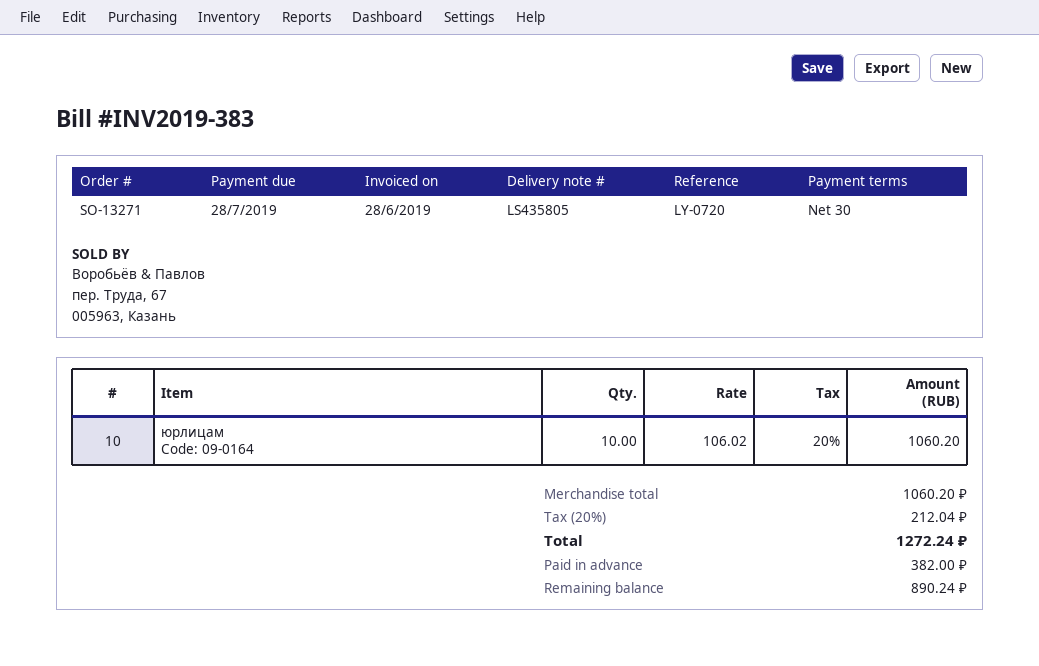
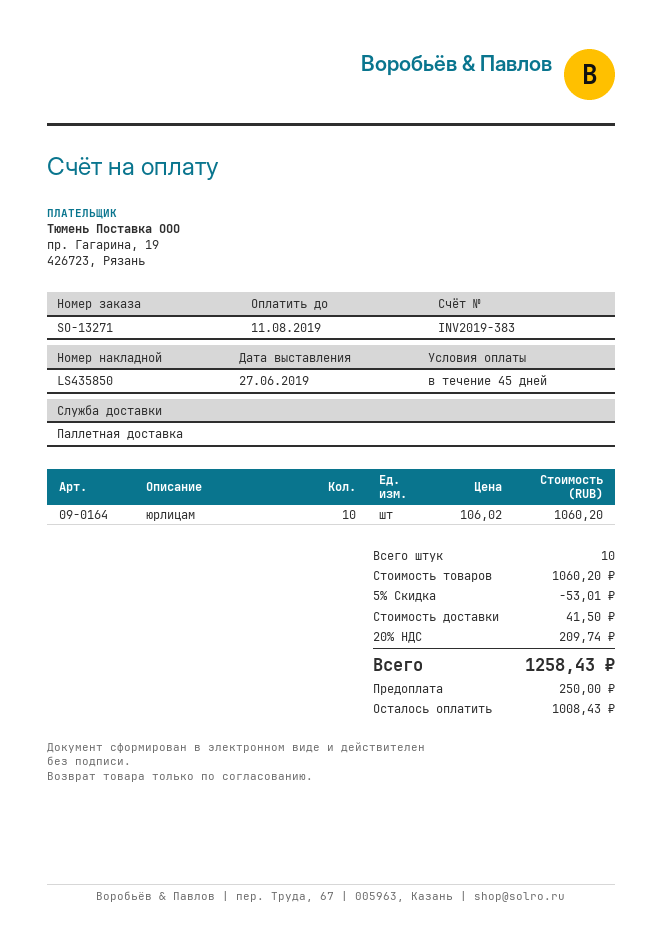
delivery note number: LS435805 -> LS435850
invoice date: 2019-06-28 -> 2019-06-27
payment terms: 30 days -> 45 days
due date: 2019-07-28 -> 2019-08-11
discount: none -> 5% = 53.01
shipping: none -> 41.50
tax: 20% = 212.04 -> 20% = 209.74
total: 1272.24 -> 1258.43
deposit: 382.00 -> 250.00
balance: 890.24 -> 1008.43

